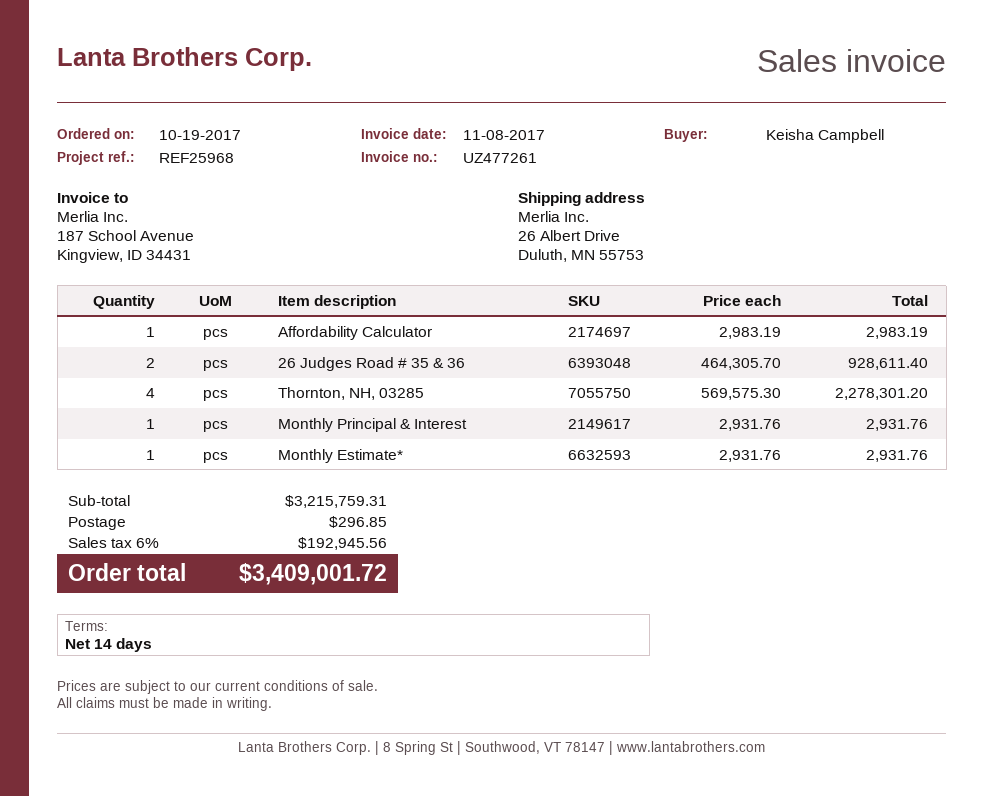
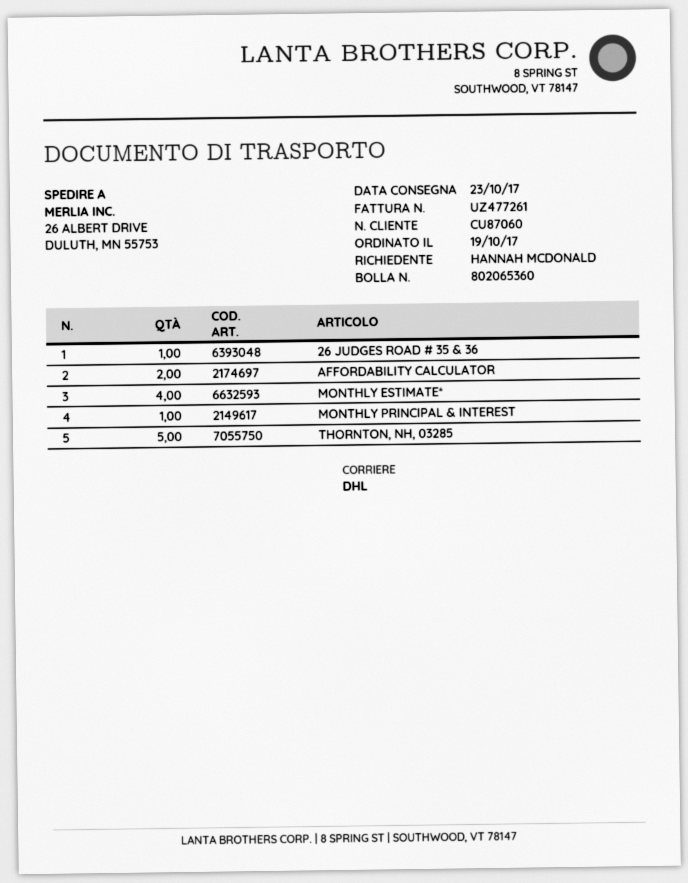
ordered by: Keisha Campbell -> HANNAH MCDONALD
Affordability Calculator: 1 -> 2
26 Judges Road # 35 & 36: 2 -> 1
Thornton, NH, 03285: 4 -> 5
Monthly Estimate*: 1 -> 4

